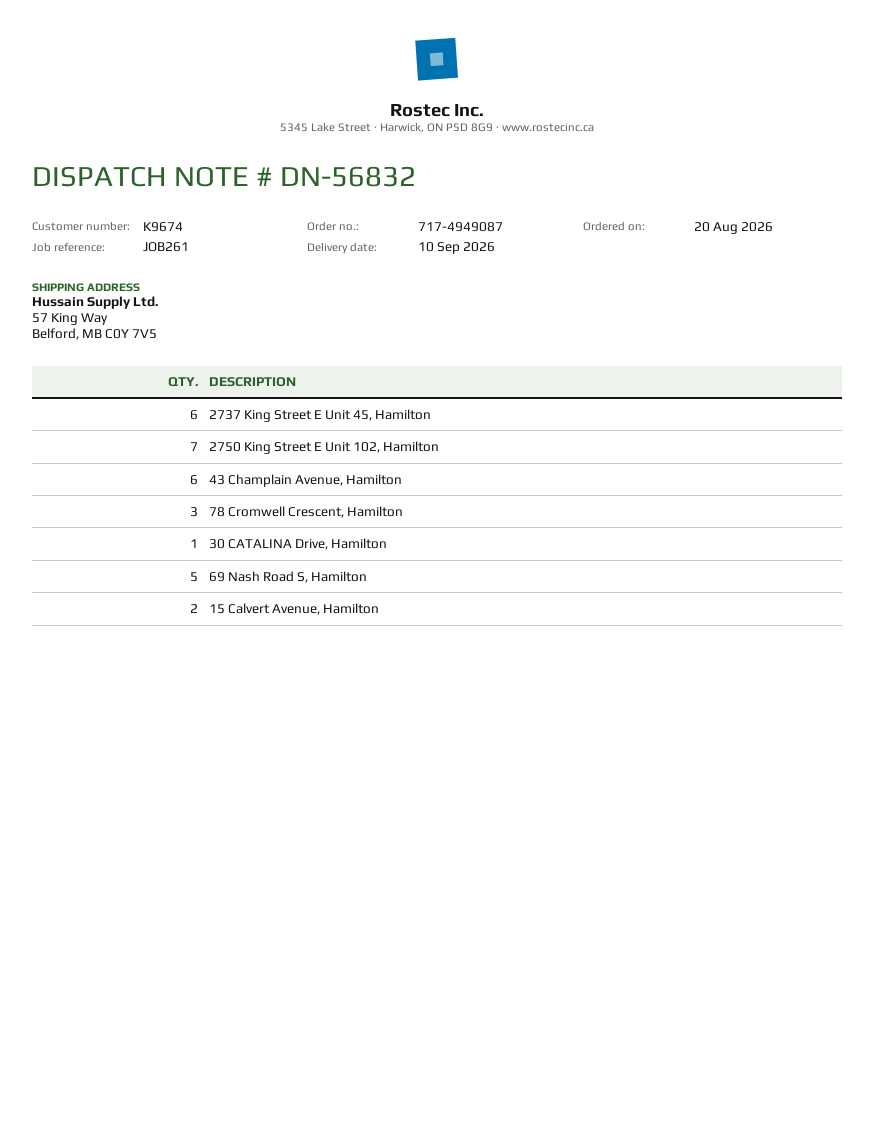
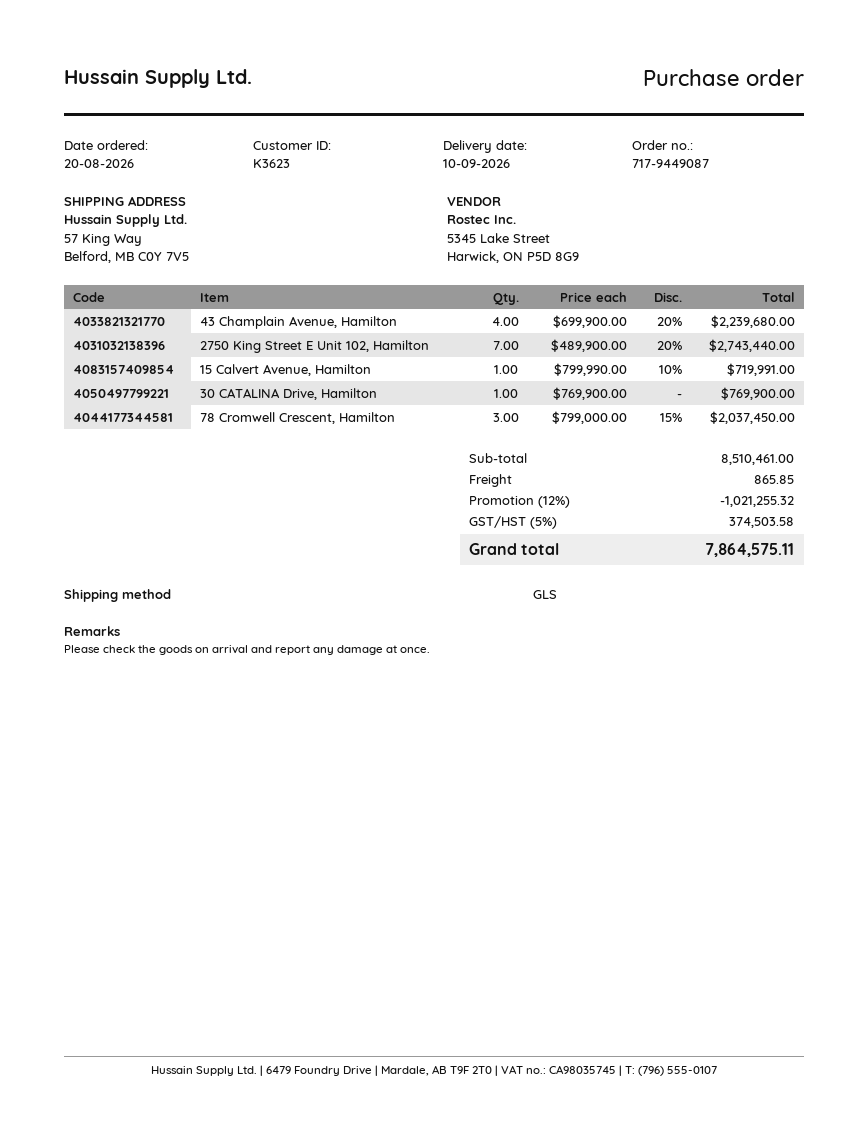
order number: 717-4949087 -> 717-9449087
customer number: K9674 -> K3623
2737 King Street E Unit 45, Hamilton: 6 -> none
43 Champlain Avenue, Hamilton: 6 -> 4
69 Nash Road S, Hamilton: 5 -> none
15 Calvert Avenue, Hamilton: 2 -> 1

